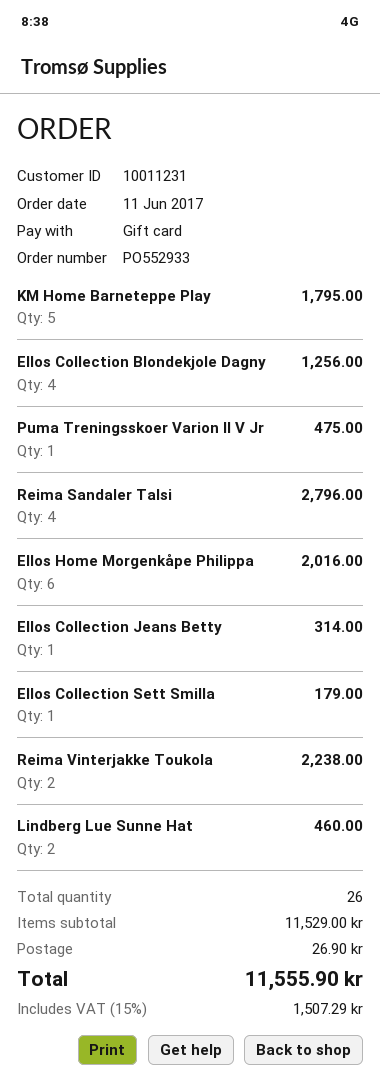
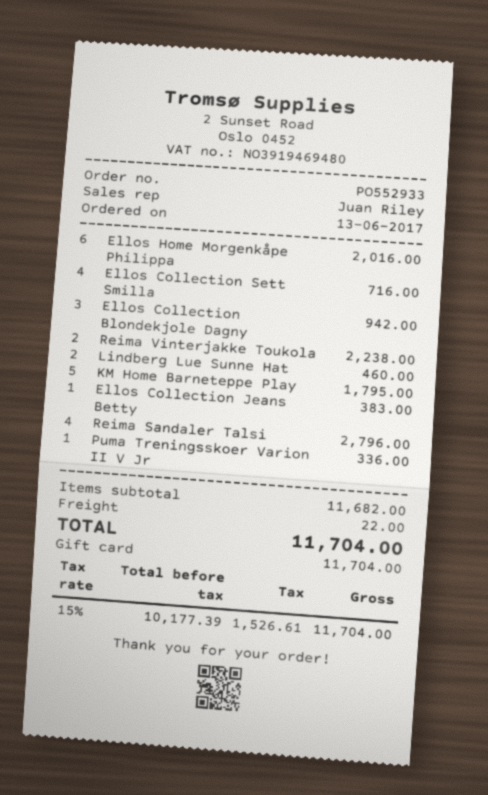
order date: 2017-06-11 -> 2017-06-13
Ellos Collection Blondekjole Dagny: 4 for 1256.00 -> 3 for 942.00
Puma Treningsskoer Varion II V Jr: 1 for 475.00 -> 1 for 336.00
Ellos Collection Jeans Betty: 1 for 314.00 -> 1 for 383.00
Ellos Collection Sett Smilla: 1 for 179.00 -> 4 for 716.00
subtotal: 11529.00 -> 11682.00
shipping: 26.90 -> 22.00
tax: 15% = 1507.29 -> 15% = 1526.61
total: 11555.90 -> 11704.00

